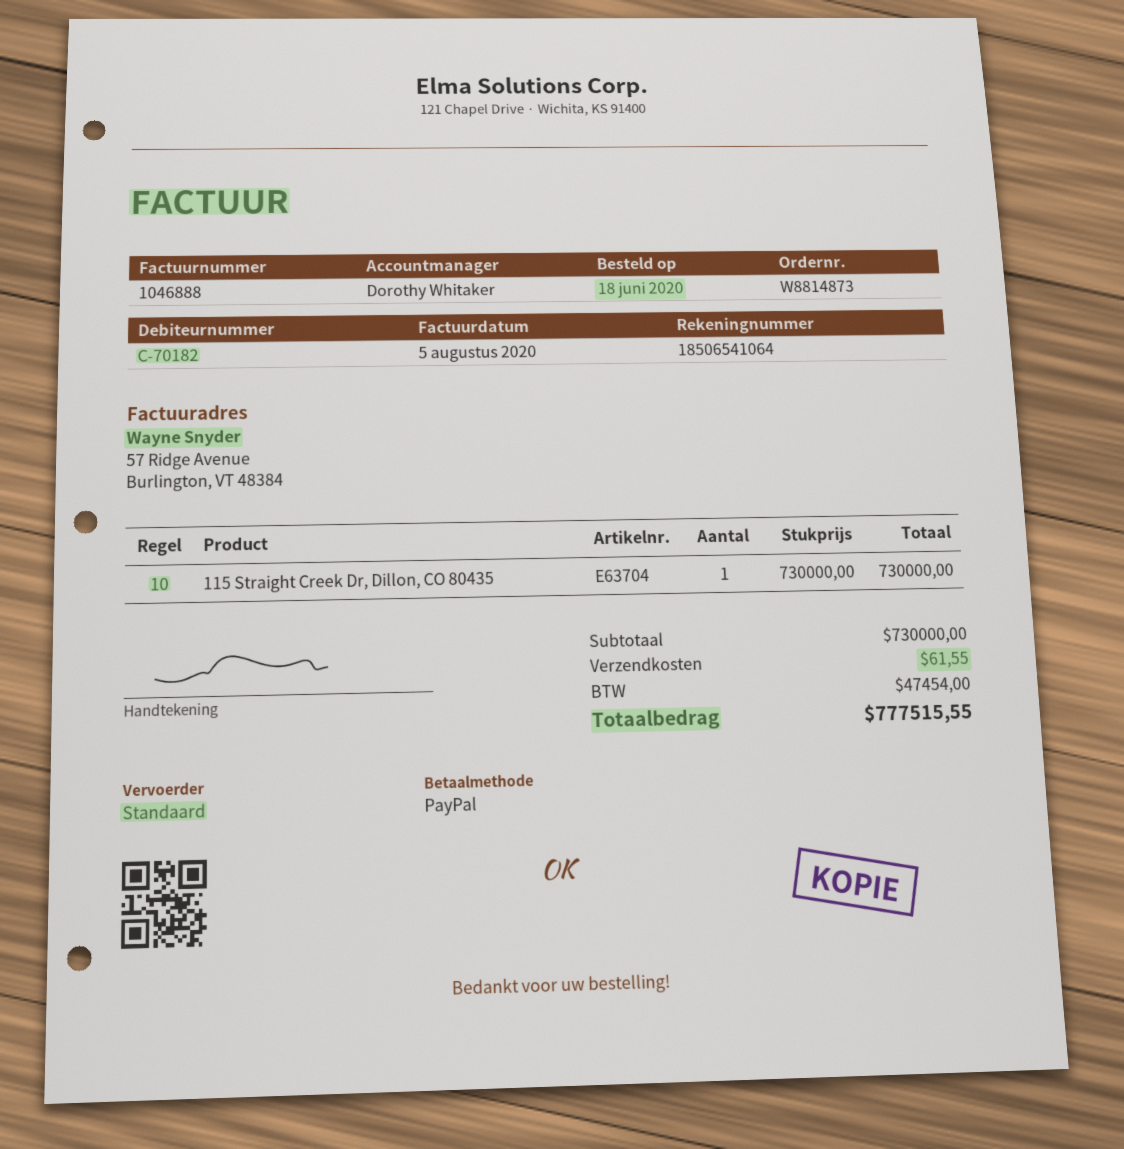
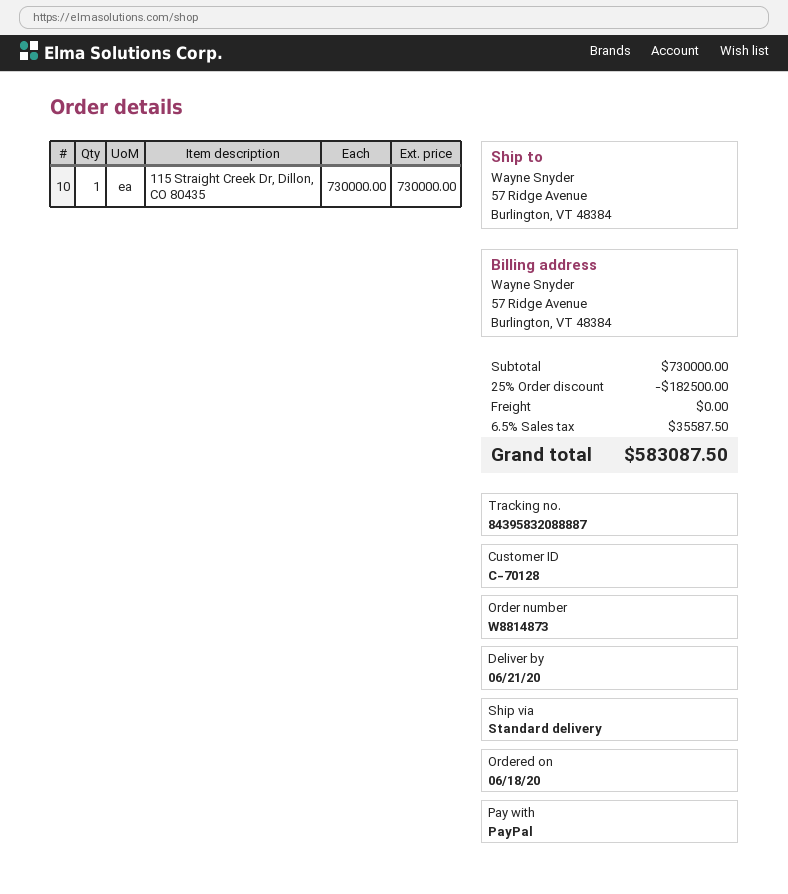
customer number: C-70182 -> C-70128
discount: none -> 25% = 182500.00
shipping: 61.55 -> 0.00
tax: 47454.00 -> 35587.50
total: 777515.55 -> 583087.50

